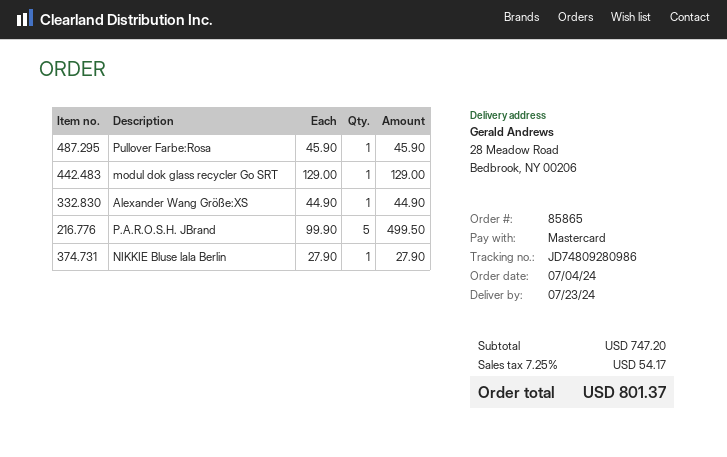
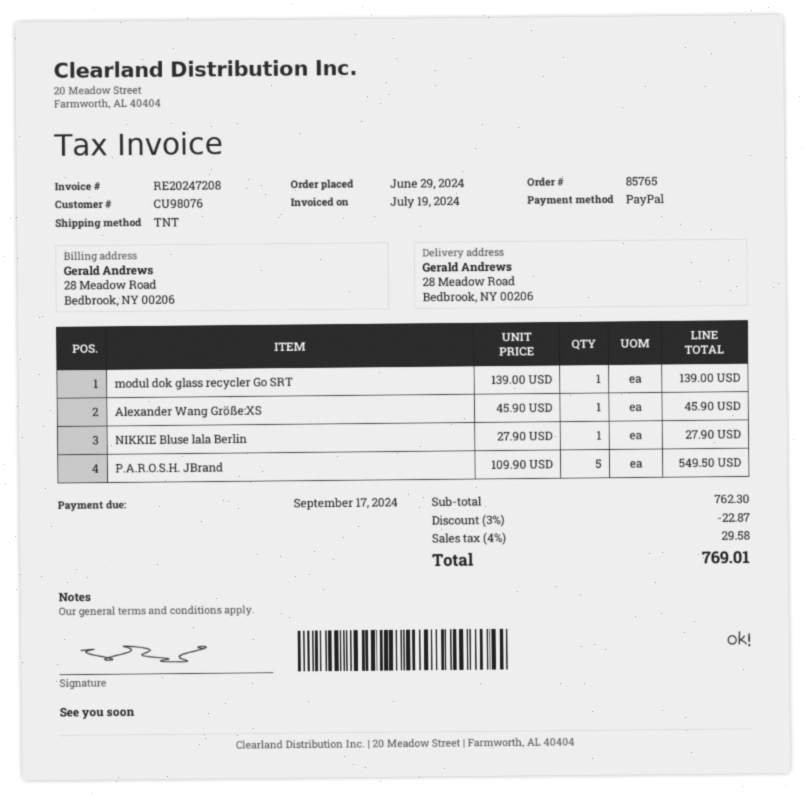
order number: 85865 -> 85765
order date: 2024-07-04 -> 2024-06-29
payment method: Mastercard -> PayPal
Pullover Farbe:Rosa: 1 x 45.90 = 45.90 -> none
modul dok glass recycler Go SRT: 1 x 129.00 = 129.00 -> 1 x 139.00 = 139.00
Alexander Wang Größe:XS: 1 x 44.90 = 44.90 -> 1 x 45.90 = 45.90
P.A.R.O.S.H. JBrand: 5 x 99.90 = 499.50 -> 5 x 109.90 = 549.50
subtotal: 747.20 -> 762.30
discount: none -> 3% = 22.87
tax: 7.25% = 54.17 -> 4% = 29.58
total: 801.37 -> 769.01

